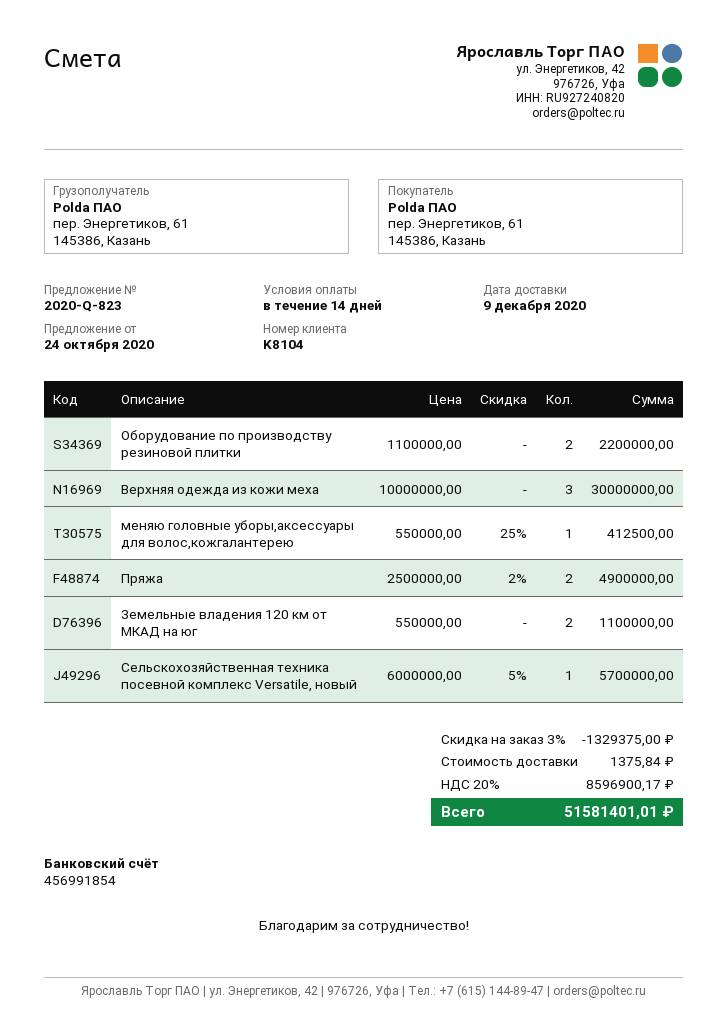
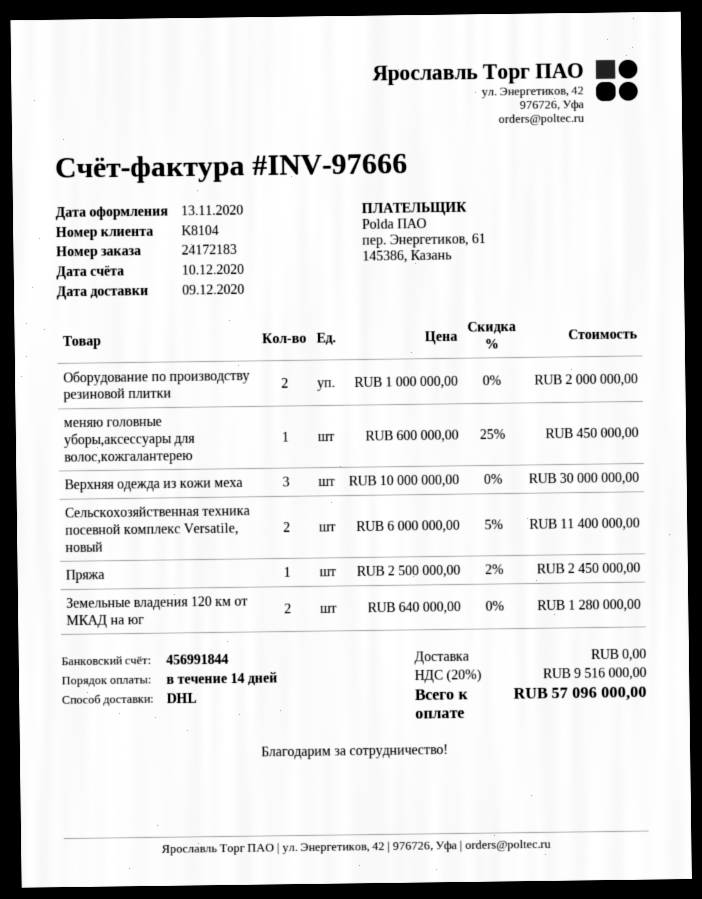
bank account: 456991854 -> 456991844
Оборудование по производству резиновой плитки: 2 x 1100000.00 = 2200000.00 -> 2 x 1000000.00 = 2000000.00
меняю головные уборы,аксессуары для волос,кожгалантерею: 1 x 550000.00 - 25% = 412500.00 -> 1 x 600000.00 - 25% = 450000.00
Пряжа: 2 x 2500000.00 - 2% = 4900000.00 -> 1 x 2500000.00 - 2% = 2450000.00
Земельные владения 120 км от МКАД на юг: 2 x 550000.00 = 1100000.00 -> 2 x 640000.00 = 1280000.00
Сельскохозяйственная техника посевной комплекс Versatile, новый: 1 x 6000000.00 - 5% = 5700000.00 -> 2 x 6000000.00 - 5% = 11400000.00
discount: 3% = 1329375.00 -> none
shipping: 1375.84 -> 0.00
tax: 20% = 8596900.17 -> 20% = 9516000.00
total: 51581401.01 -> 57096000.00

